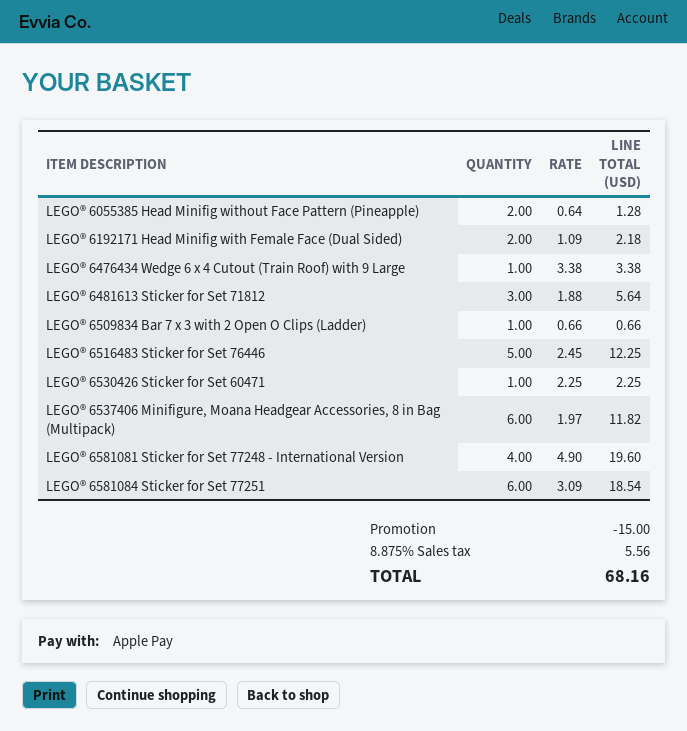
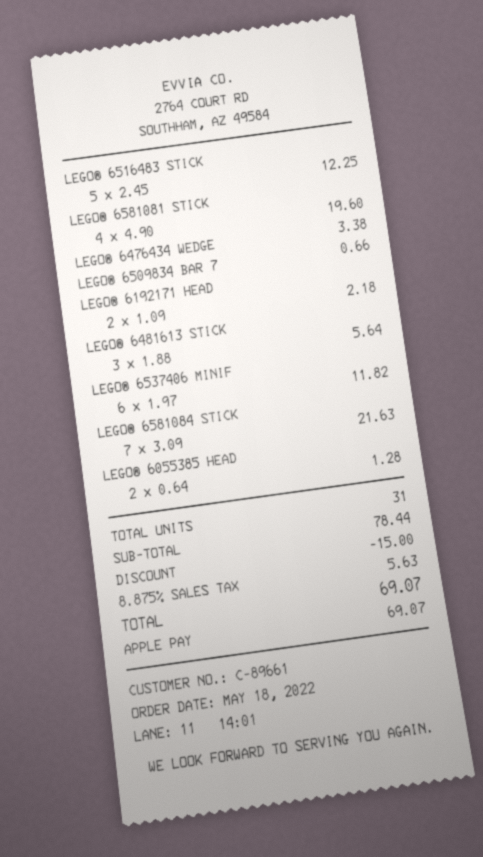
LEGO® 6530426 Sticker for Set 60471: 1 x 2.25 = 2.25 -> none
LEGO® 6581084 Sticker for Set 77251: 6 x 3.09 = 18.54 -> 7 x 3.09 = 21.63
tax: 8.875% = 5.56 -> 8.875% = 5.63
total: 68.16 -> 69.07

